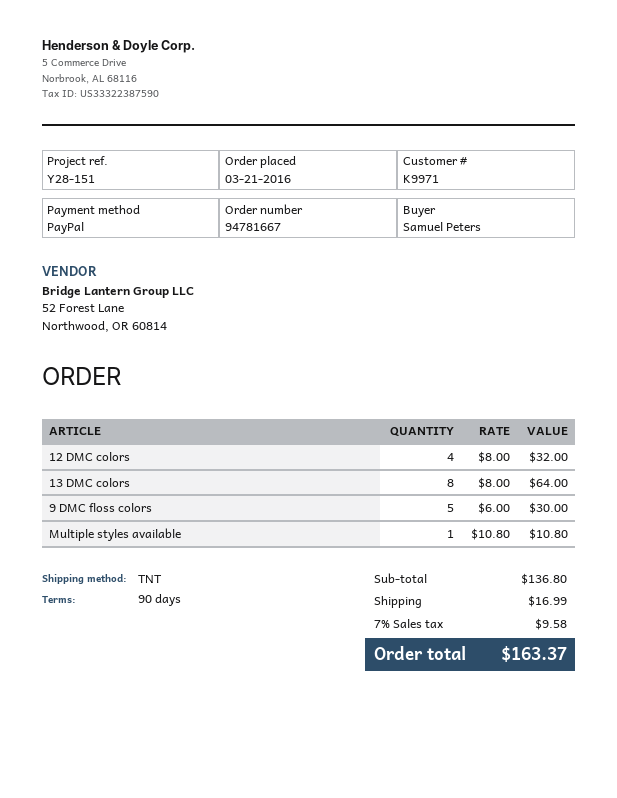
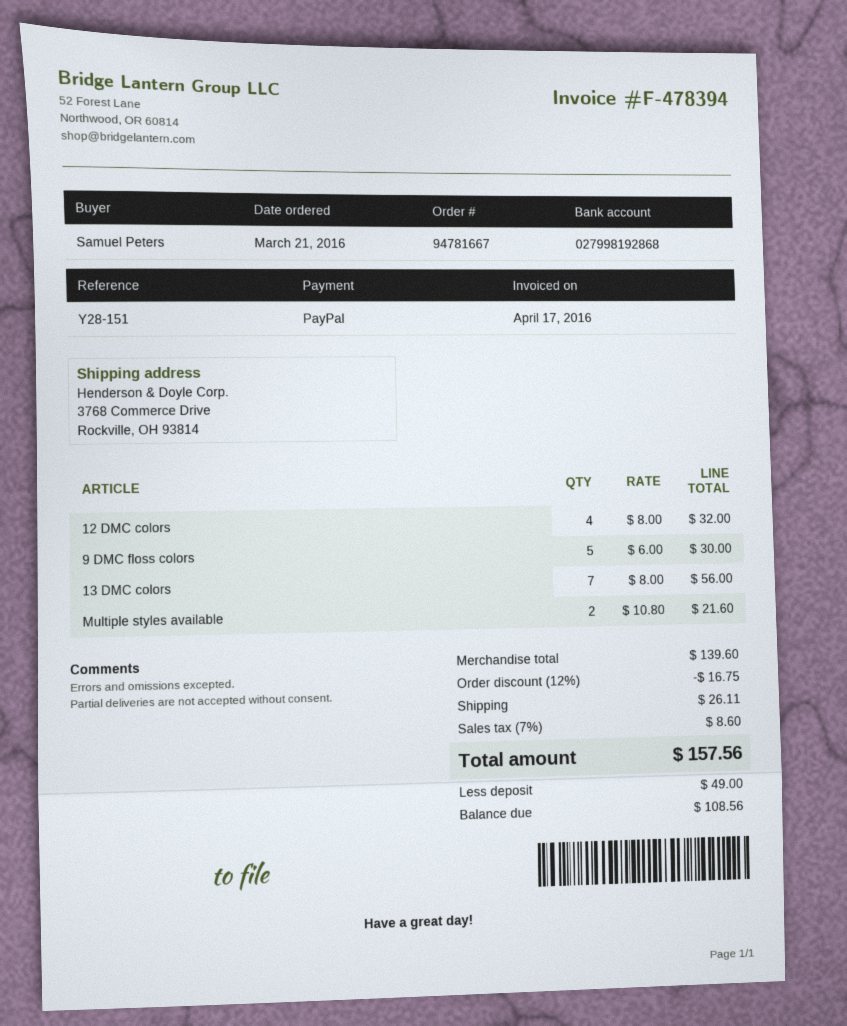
13 DMC colors: 8 x 8.00 = 64.00 -> 7 x 8.00 = 56.00
Multiple styles available: 1 x 10.80 = 10.80 -> 2 x 10.80 = 21.60
subtotal: 136.80 -> 139.60
discount: none -> 12% = 16.75
shipping: 16.99 -> 26.11
tax: 7% = 9.58 -> 7% = 8.60
total: 163.37 -> 157.56

